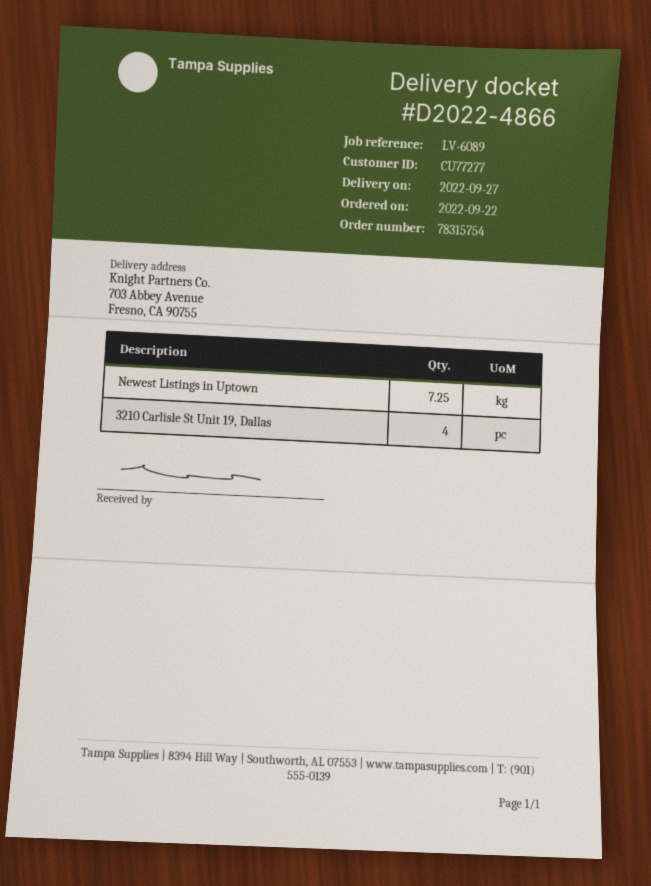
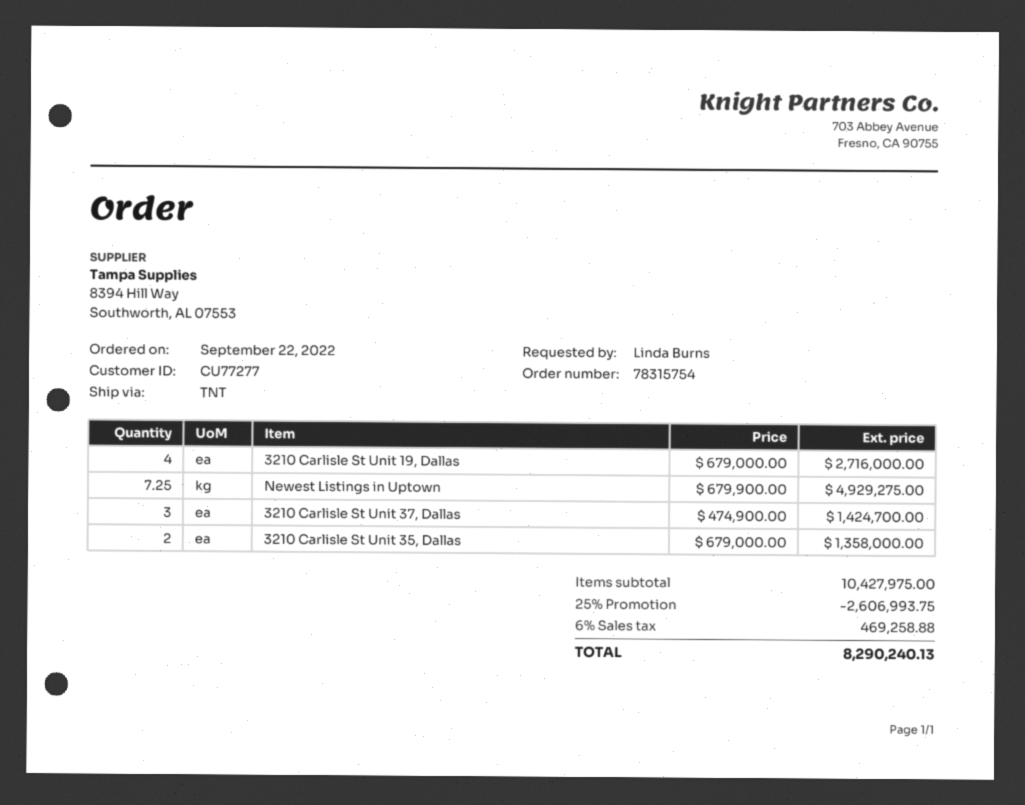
3210 Carlisle St Unit 37, Dallas: none -> 3
3210 Carlisle St Unit 35, Dallas: none -> 2

